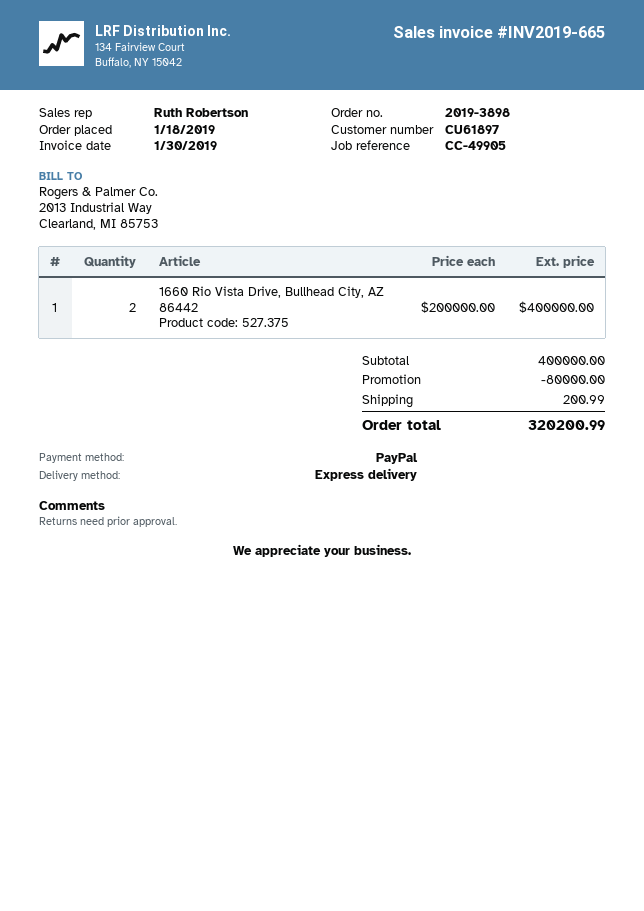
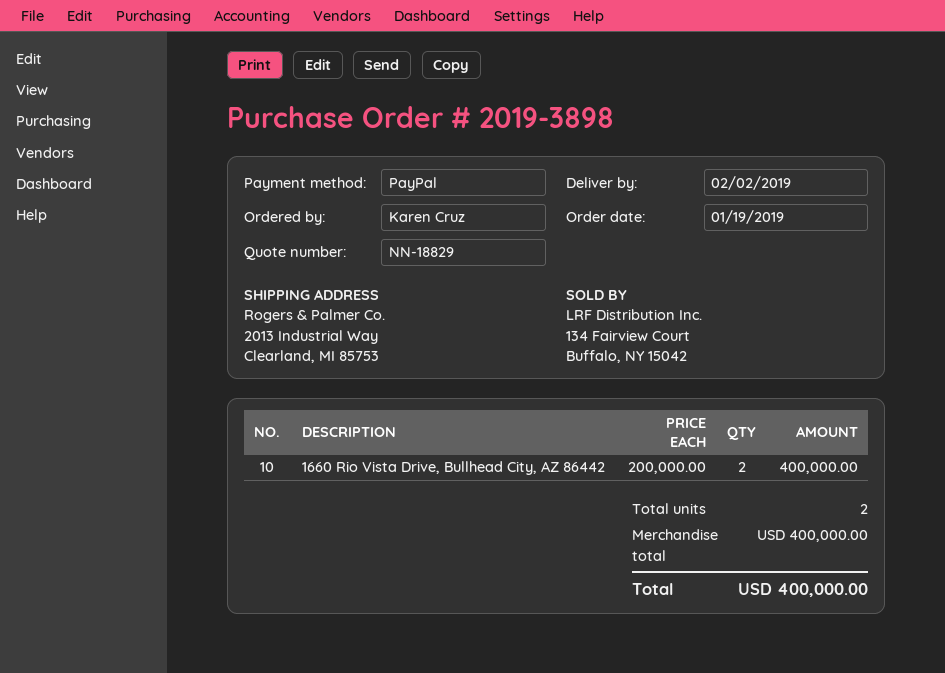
order date: 2019-01-18 -> 2019-01-19
discount: 80000.00 -> none
shipping: 200.99 -> none
total: 320200.99 -> 400000.00

